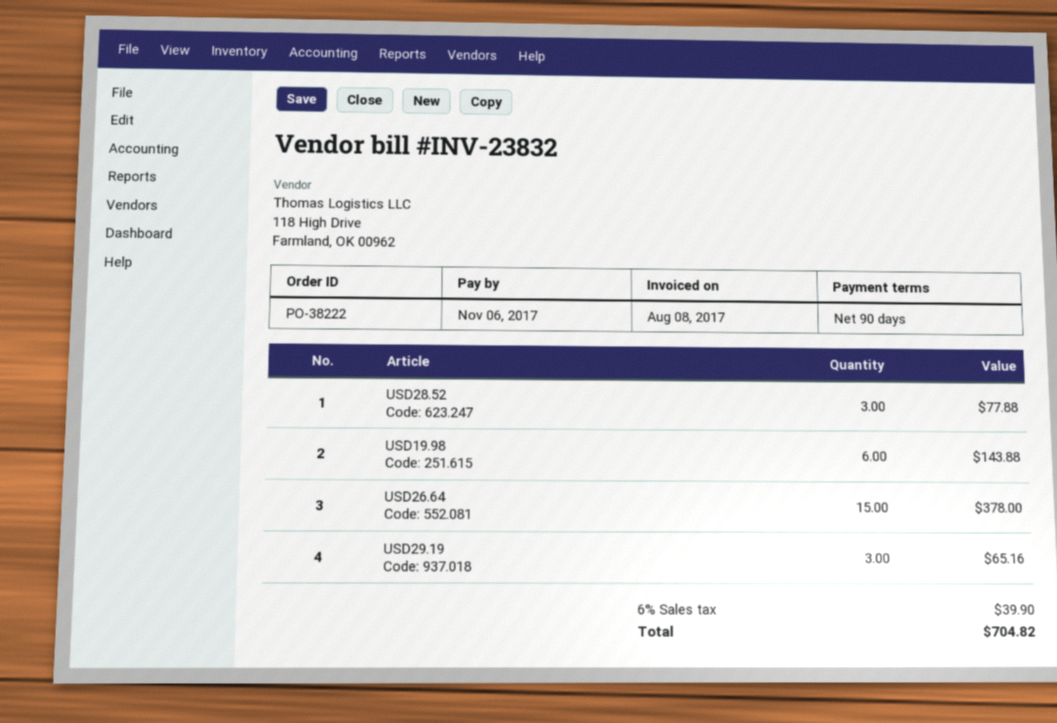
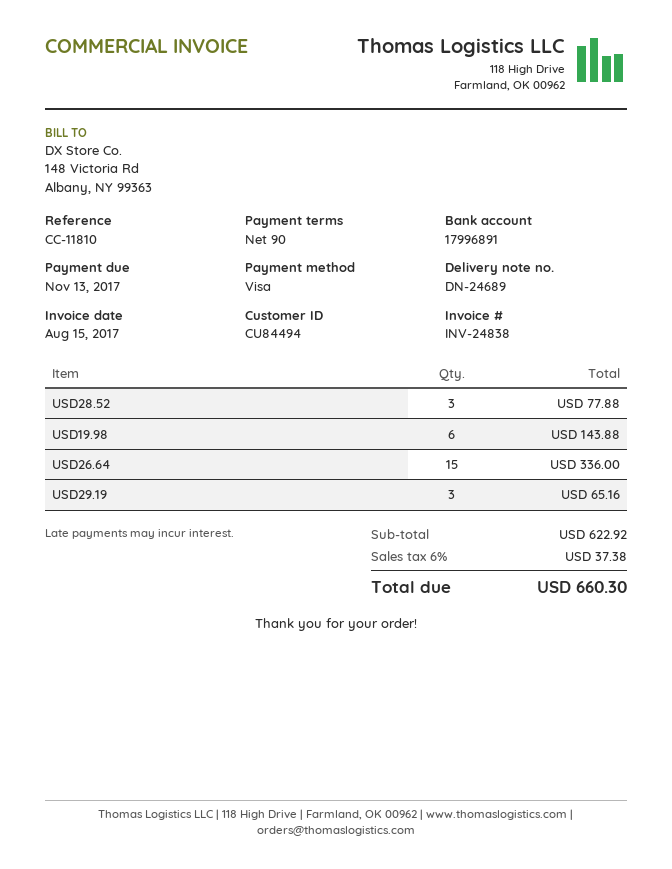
invoice number: INV-23832 -> INV-24838
invoice date: 2017-08-08 -> 2017-08-15
due date: 2017-11-06 -> 2017-11-13
USD26.64: 15 for 378.00 -> 15 for 336.00
tax: 6% = 39.90 -> 6% = 37.38
total: 704.82 -> 660.30

